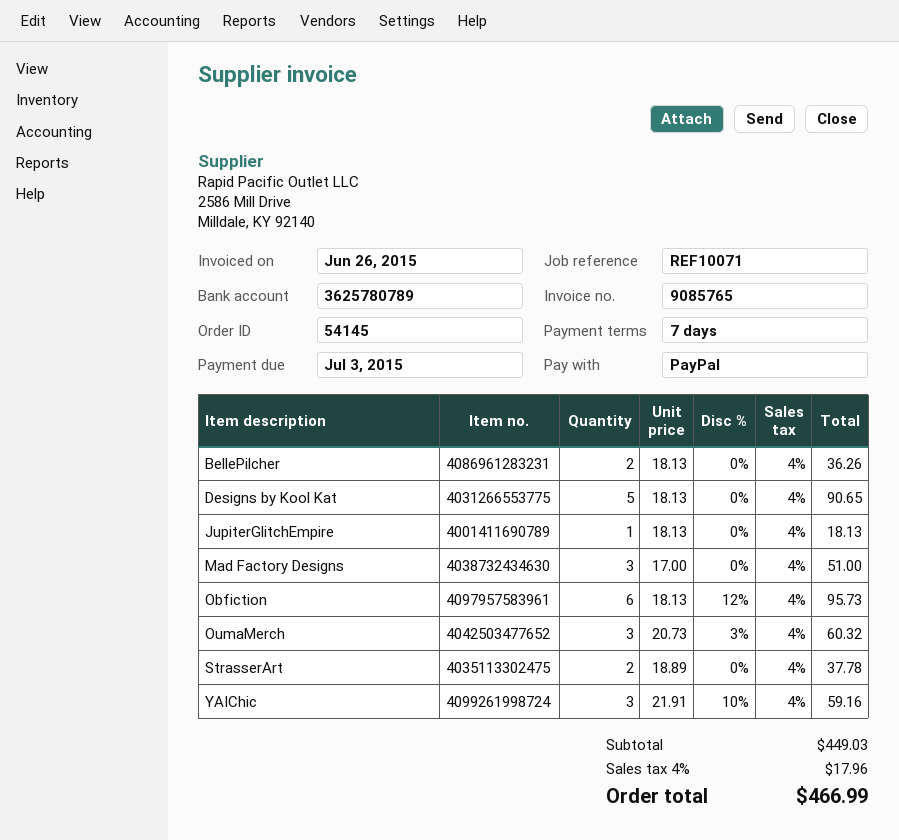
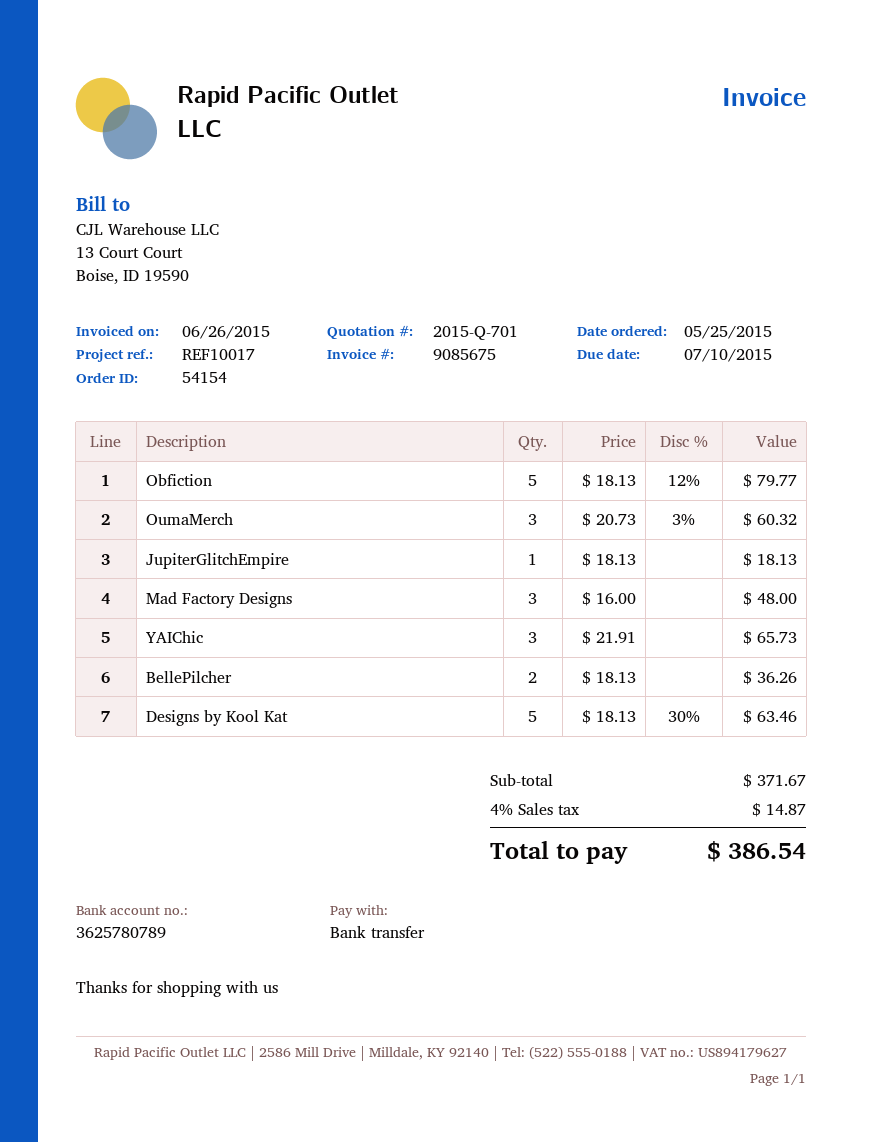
order number: 54145 -> 54154
invoice number: 9085765 -> 9085675
due date: 2015-07-03 -> 2015-07-10
reference: REF10071 -> REF10017
payment method: PayPal -> bank transfer
Designs by Kool Kat: 5 x 18.13 = 90.65 -> 5 x 18.13 - 30% = 63.46
Mad Factory Designs: 3 x 17.00 = 51.00 -> 3 x 16.00 = 48.00
Obfiction: 6 x 18.13 - 12% = 95.73 -> 5 x 18.13 - 12% = 79.77
StrasserArt: 2 x 18.89 = 37.78 -> none
YAIChic: 3 x 21.91 - 10% = 59.16 -> 3 x 21.91 = 65.73
subtotal: 449.03 -> 371.67
tax: 4% = 17.96 -> 4% = 14.87
total: 466.99 -> 386.54

